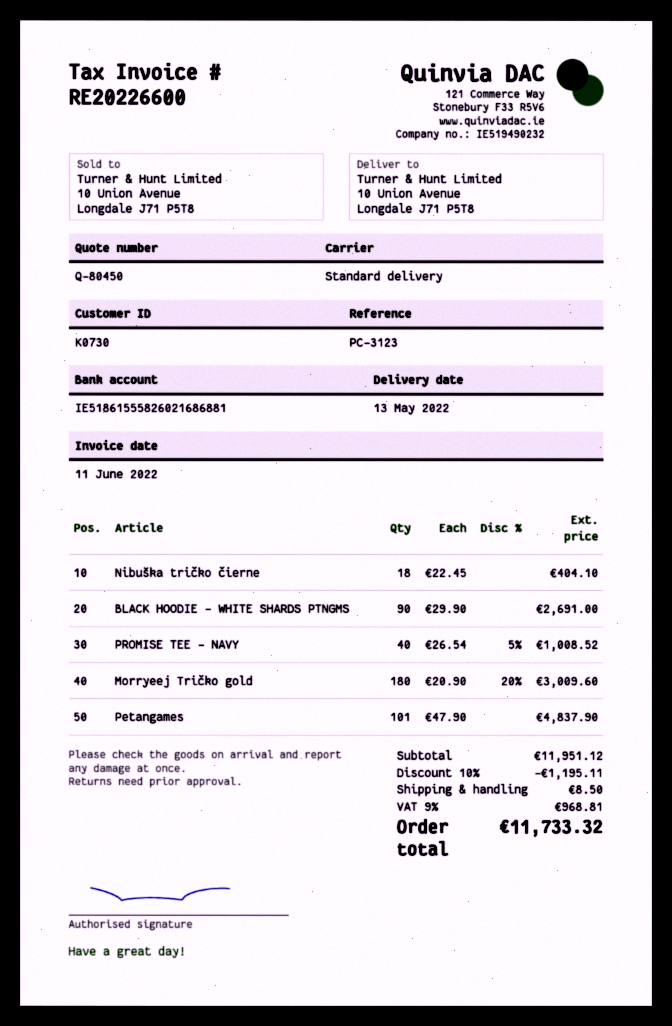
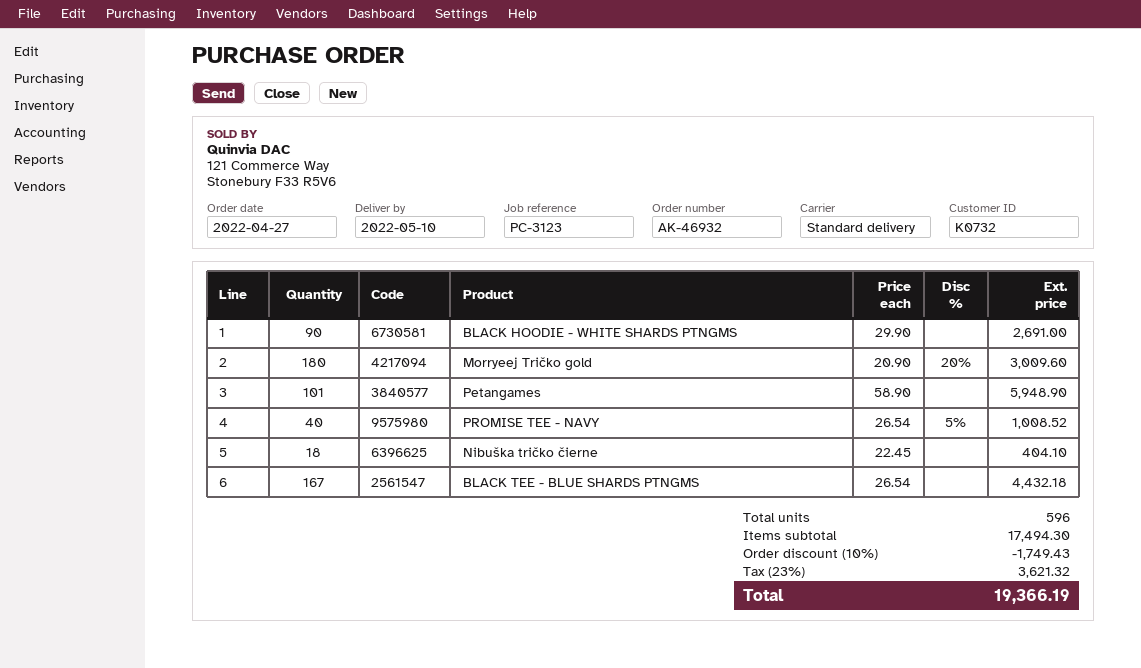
delivery date: 2022-05-13 -> 2022-05-10
customer number: K0730 -> K0732
Petangames: 101 x 47.90 = 4837.90 -> 101 x 58.90 = 5948.90
BLACK TEE - BLUE SHARDS PTNGMS: none -> 167 x 26.54 = 4432.18
subtotal: 11951.12 -> 17494.30
discount: 10% = 1195.11 -> 10% = 1749.43
shipping: 8.50 -> none
tax: 9% = 968.81 -> 23% = 3621.32
total: 11733.32 -> 19366.19

